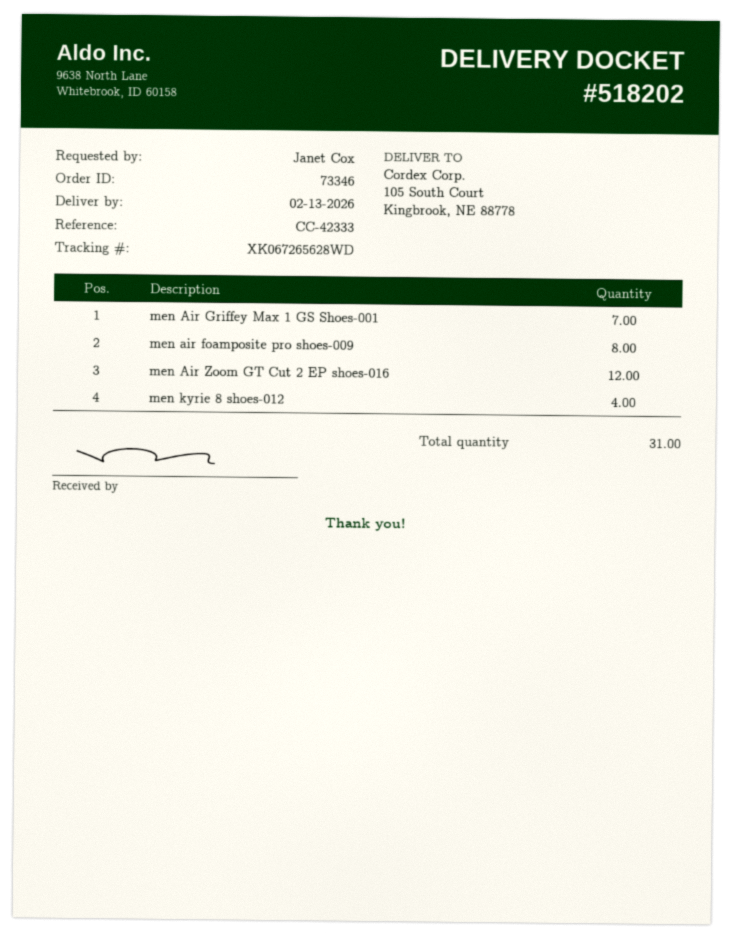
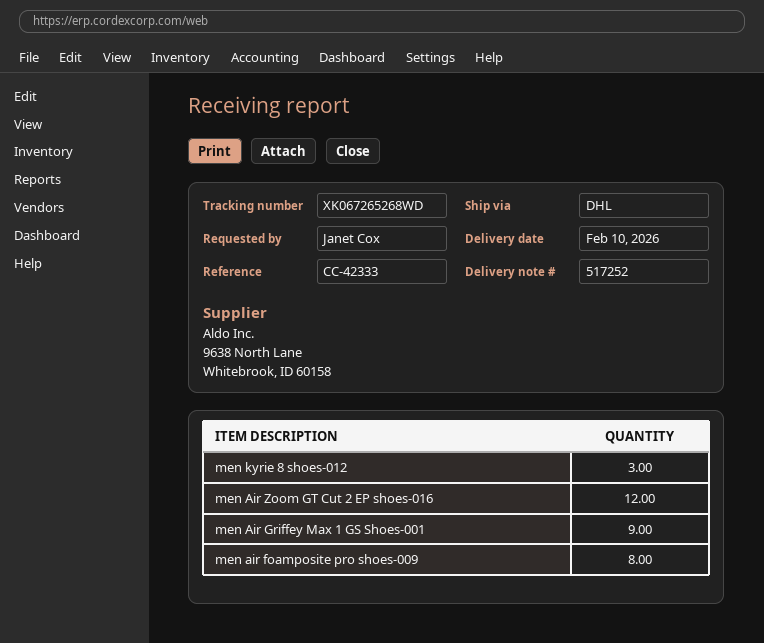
delivery note number: 518202 -> 517252
delivery date: 2026-02-13 -> 2026-02-10
tracking number: XK067265628WD -> XK067265268WD
men Air Griffey Max 1 GS Shoes-001: 7 -> 9
men kyrie 8 shoes-012: 4 -> 3

